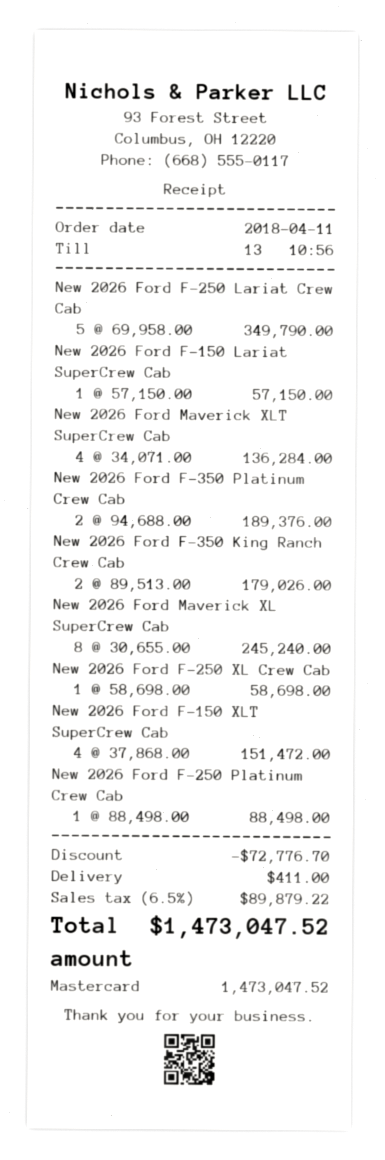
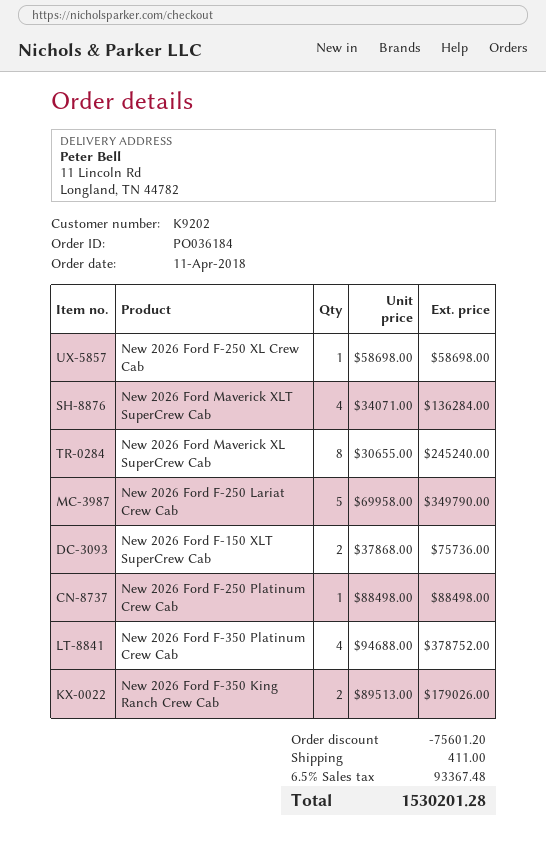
New 2026 Ford F-150 Lariat SuperCrew Cab: 1 x 57150.00 = 57150.00 -> none
New 2026 Ford F-350 Platinum Crew Cab: 2 x 94688.00 = 189376.00 -> 4 x 94688.00 = 378752.00
New 2026 Ford F-150 XLT SuperCrew Cab: 4 x 37868.00 = 151472.00 -> 2 x 37868.00 = 75736.00
discount: 72776.70 -> 75601.20
tax: 6.5% = 89879.22 -> 6.5% = 93367.48
total: 1473047.52 -> 1530201.28

